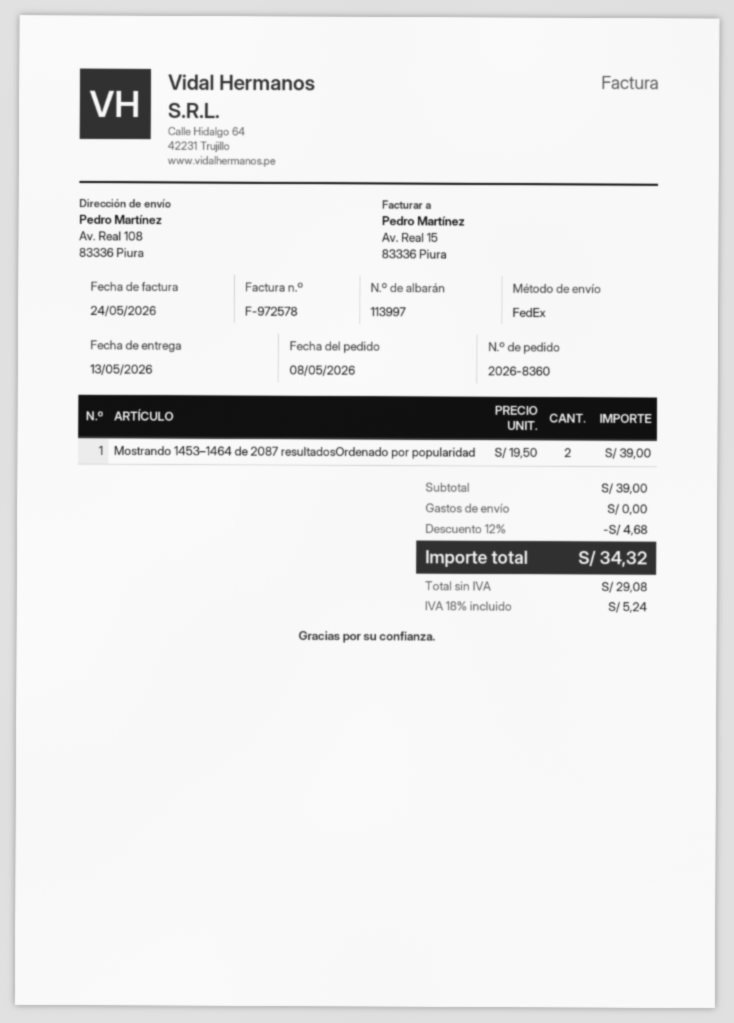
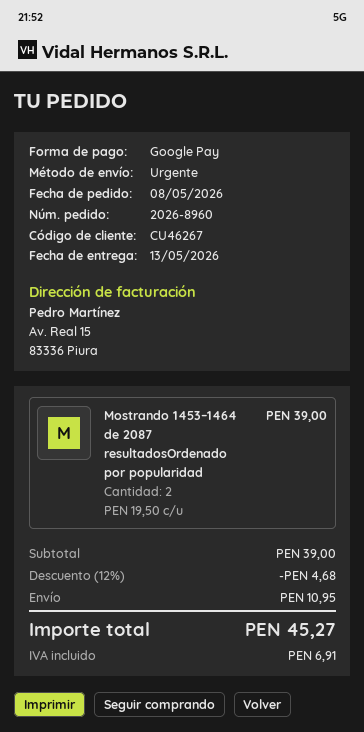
order number: 2026-8360 -> 2026-8960
shipping method: FedEx -> express
shipping: 0.00 -> 10.95
tax: 5.24 -> 6.91
total: 34.32 -> 45.27

